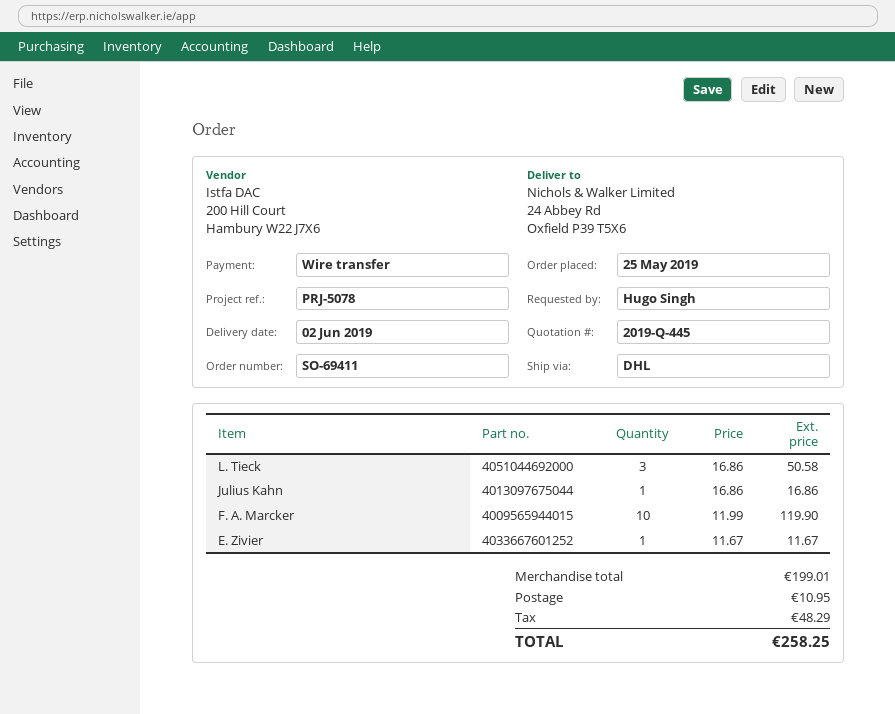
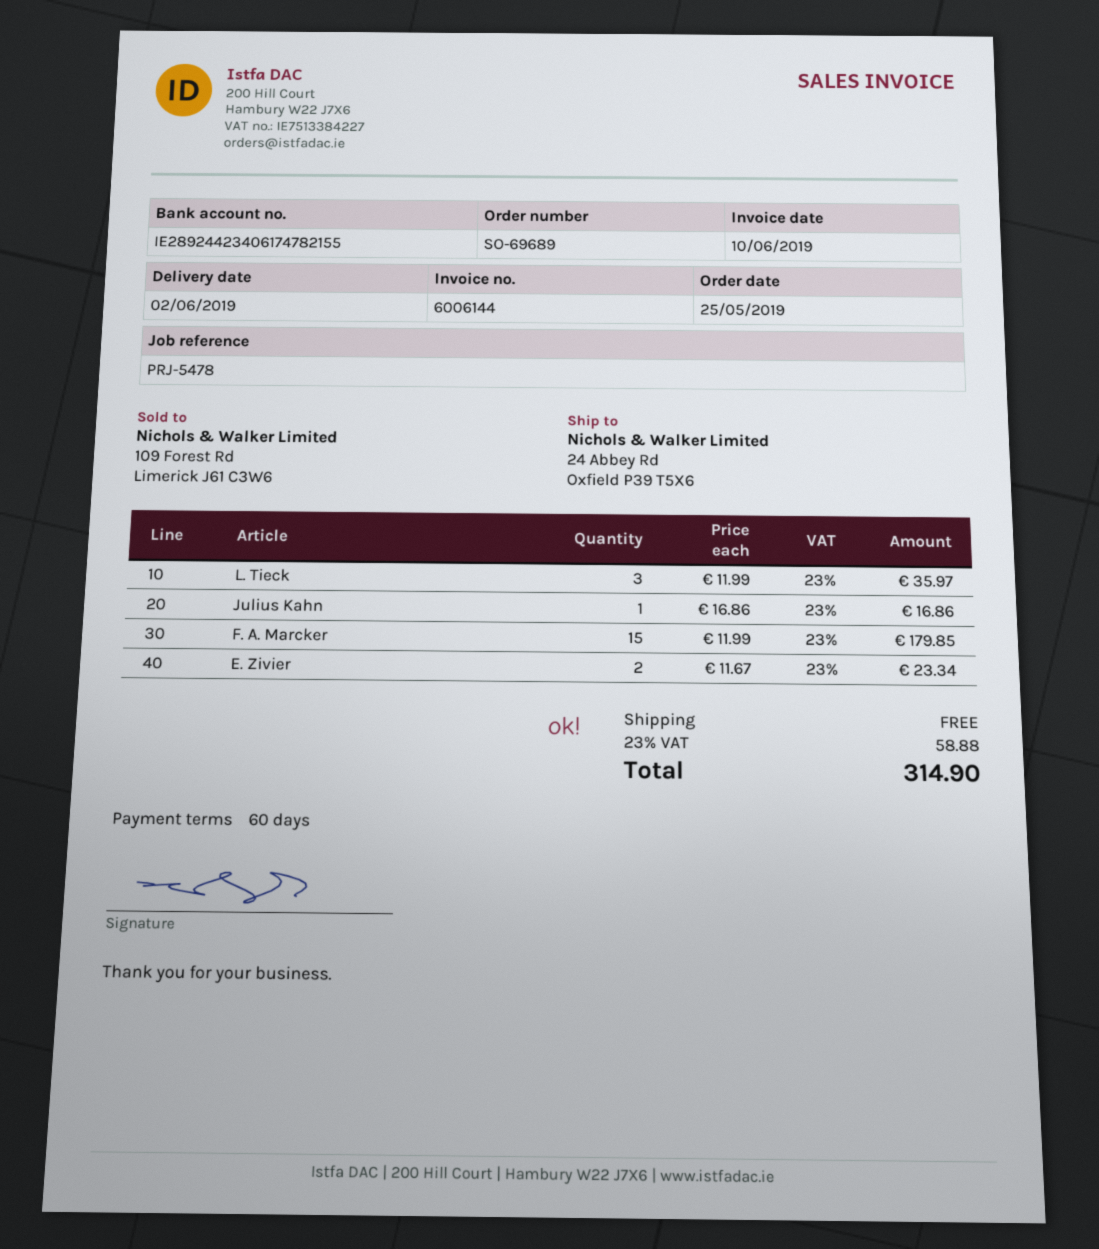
order number: SO-69411 -> SO-69689
reference: PRJ-5078 -> PRJ-5478
L. Tieck: 3 x 16.86 = 50.58 -> 3 x 11.99 = 35.97
F. A. Marcker: 10 x 11.99 = 119.90 -> 15 x 11.99 = 179.85
E. Zivier: 1 x 11.67 = 11.67 -> 2 x 11.67 = 23.34
shipping: 10.95 -> 0.00
tax: 48.29 -> 58.88
total: 258.25 -> 314.90

